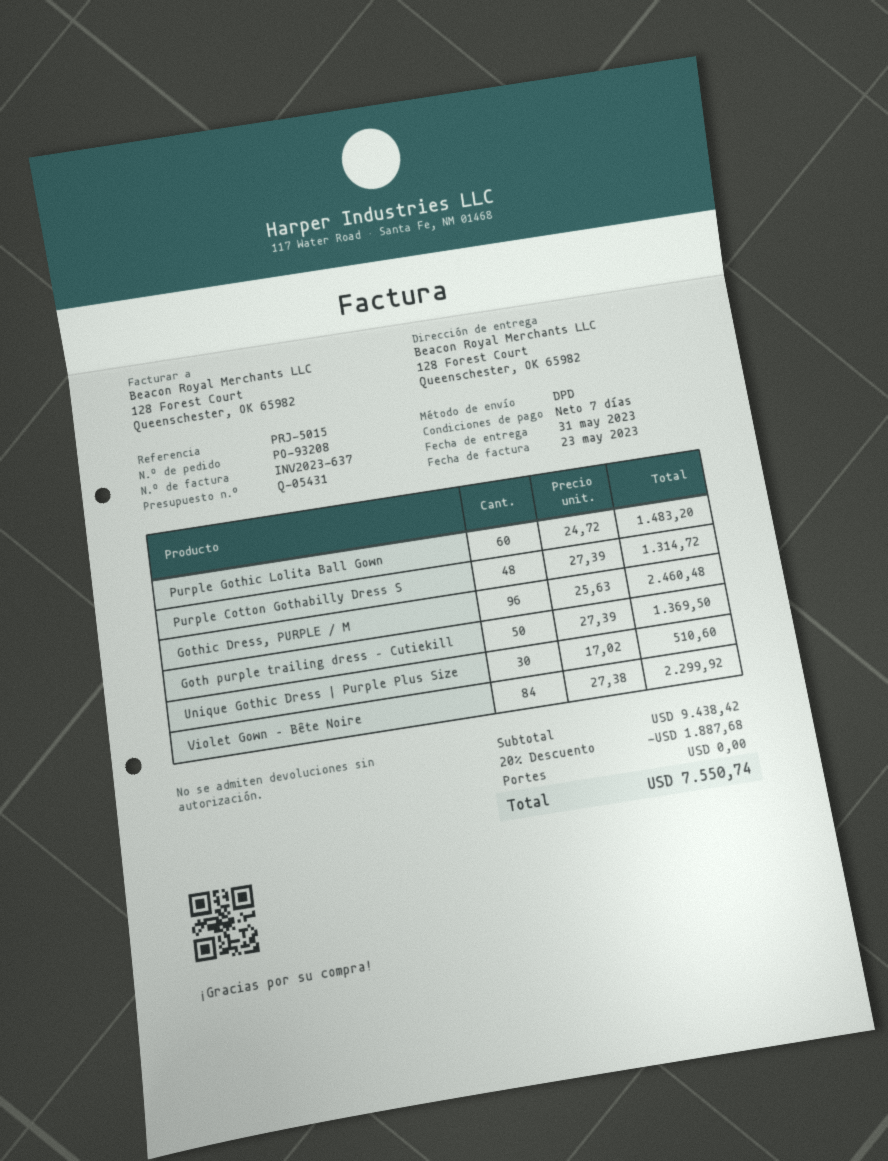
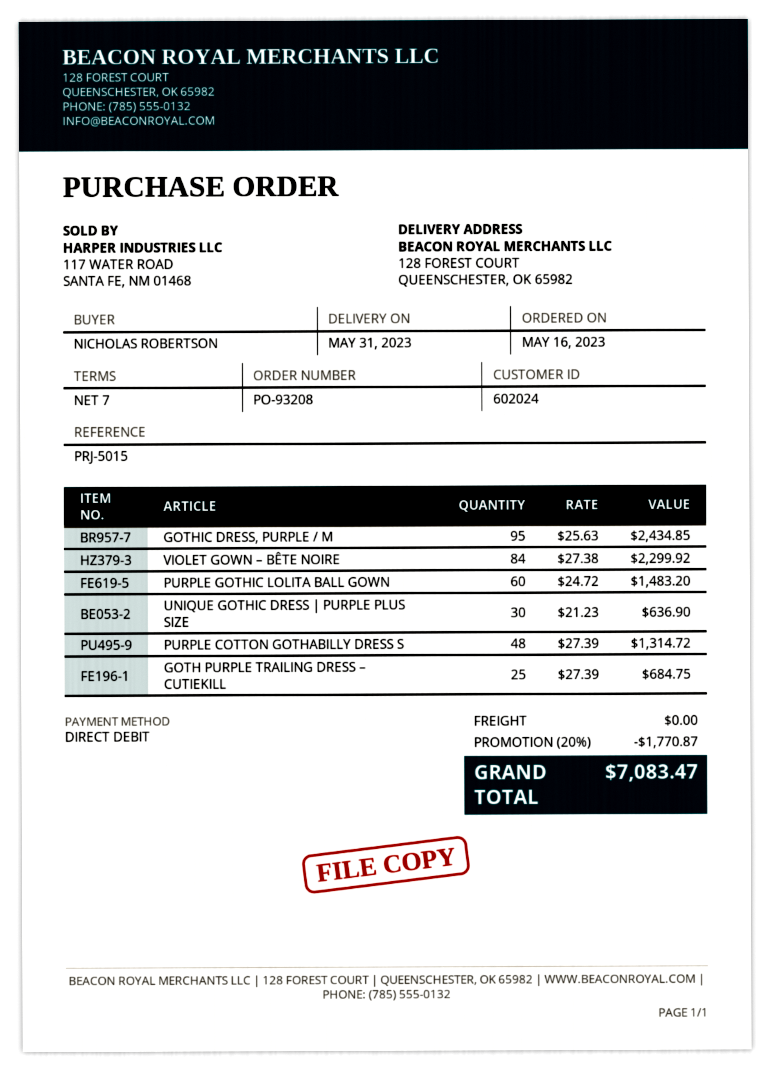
Gothic Dress, PURPLE / M: 96 x 25.63 = 2460.48 -> 95 x 25.63 = 2434.85
Goth purple trailing dress – Cutiekill: 50 x 27.39 = 1369.50 -> 25 x 27.39 = 684.75
Unique Gothic Dress | Purple Plus Size: 30 x 17.02 = 510.60 -> 30 x 21.23 = 636.90
discount: 20% = 1887.68 -> 20% = 1770.87
total: 7550.74 -> 7083.47

